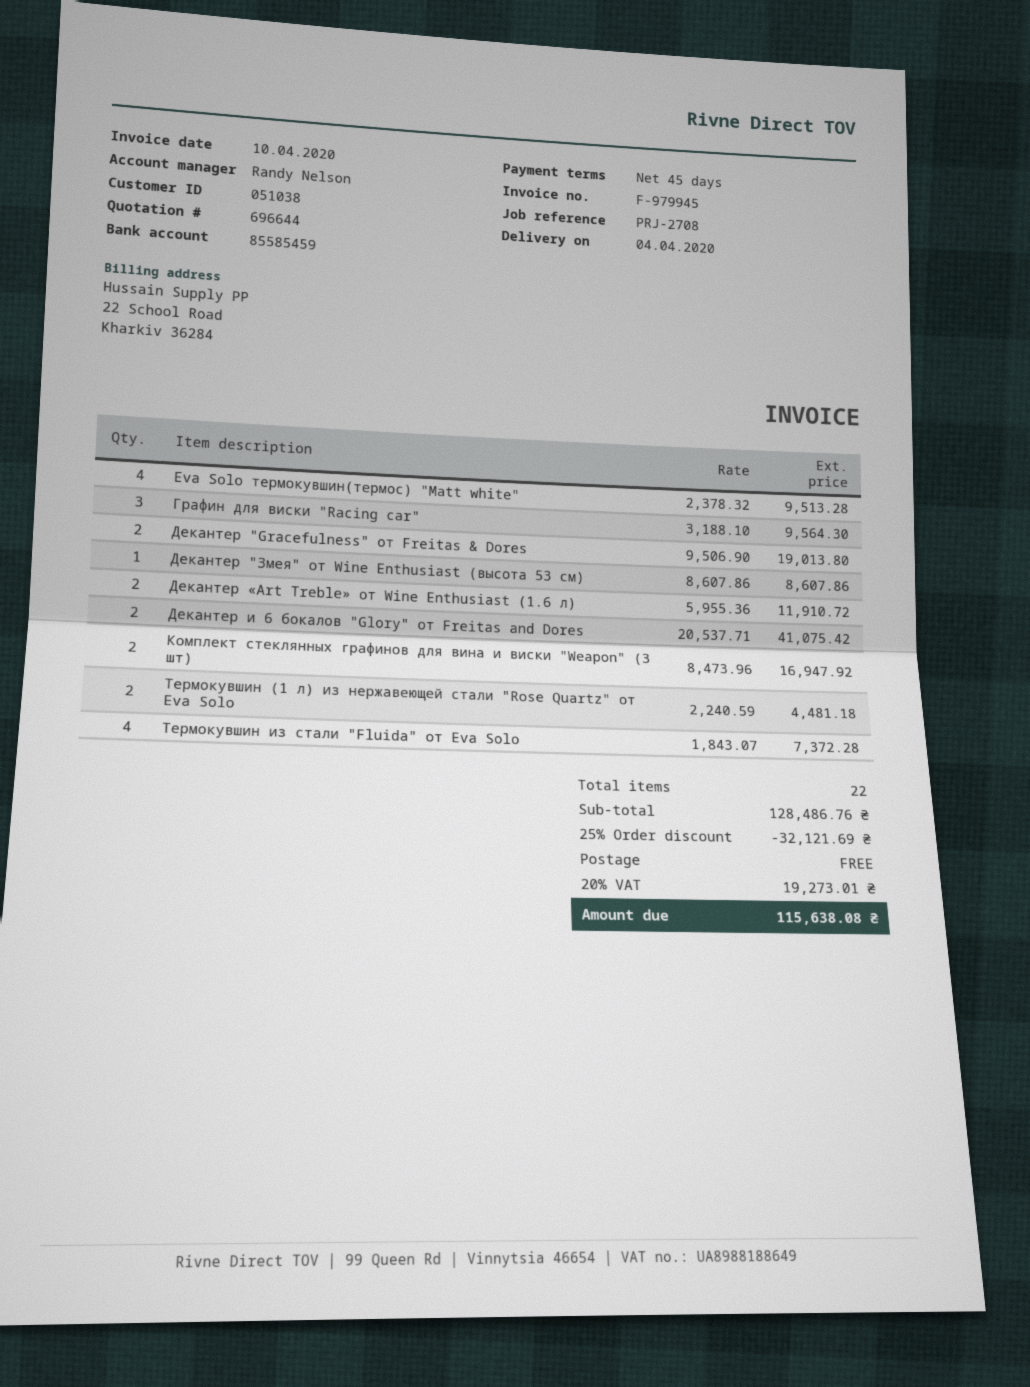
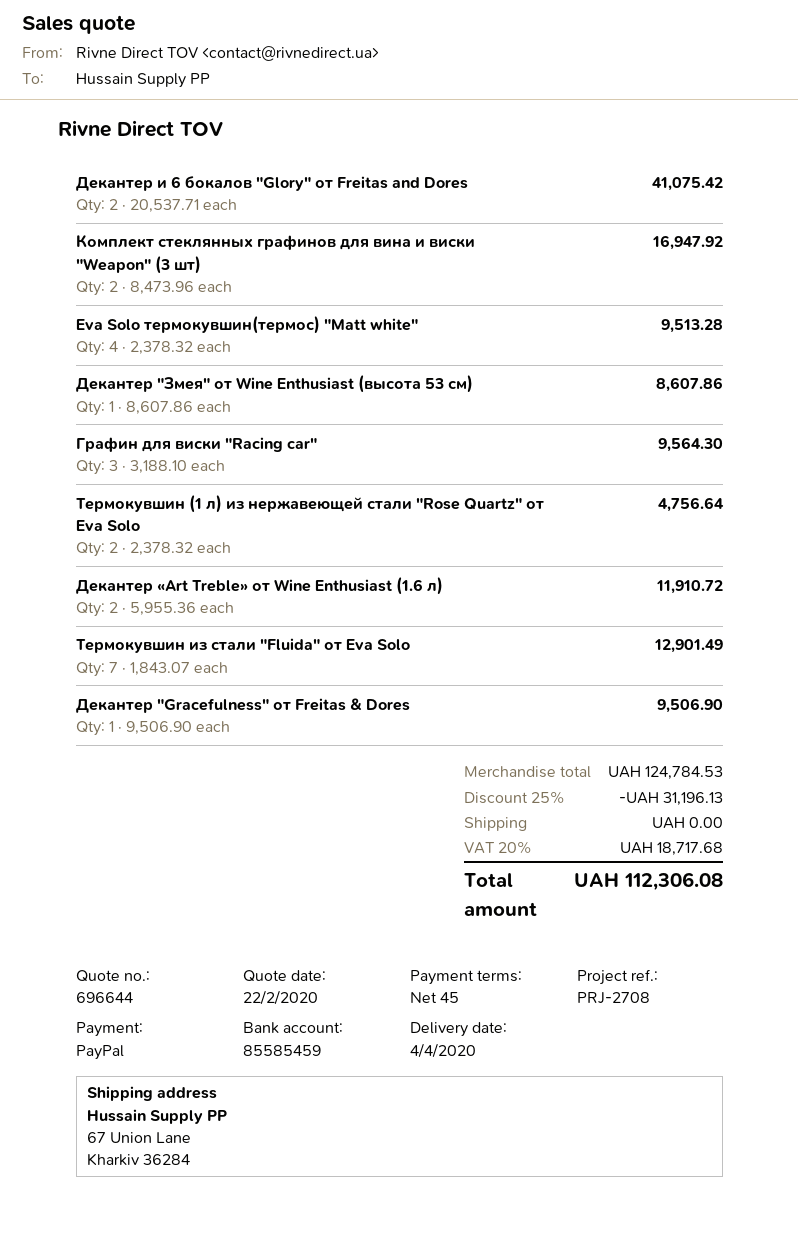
Декантер "Gracefulness" от Freitas & Dores: 2 x 9506.90 = 19013.80 -> 1 x 9506.90 = 9506.90
Термокувшин (1 л) из нержавеющей стали "Rose Quartz" от Eva Solo: 2 x 2240.59 = 4481.18 -> 2 x 2378.32 = 4756.64
Термокувшин из стали "Fluida" от Eva Solo: 4 x 1843.07 = 7372.28 -> 7 x 1843.07 = 12901.49
subtotal: 128486.76 -> 124784.53
discount: 25% = 32121.69 -> 25% = 31196.13
tax: 20% = 19273.01 -> 20% = 18717.68
total: 115638.08 -> 112306.08

